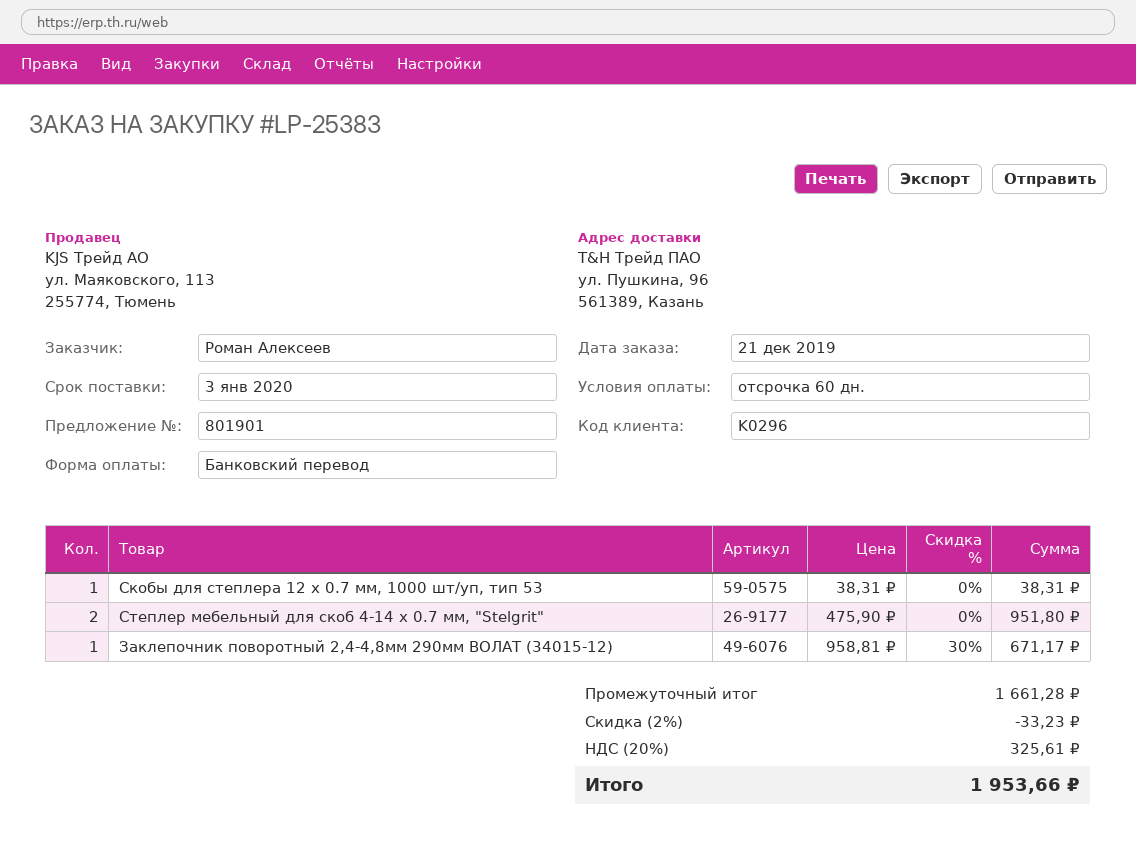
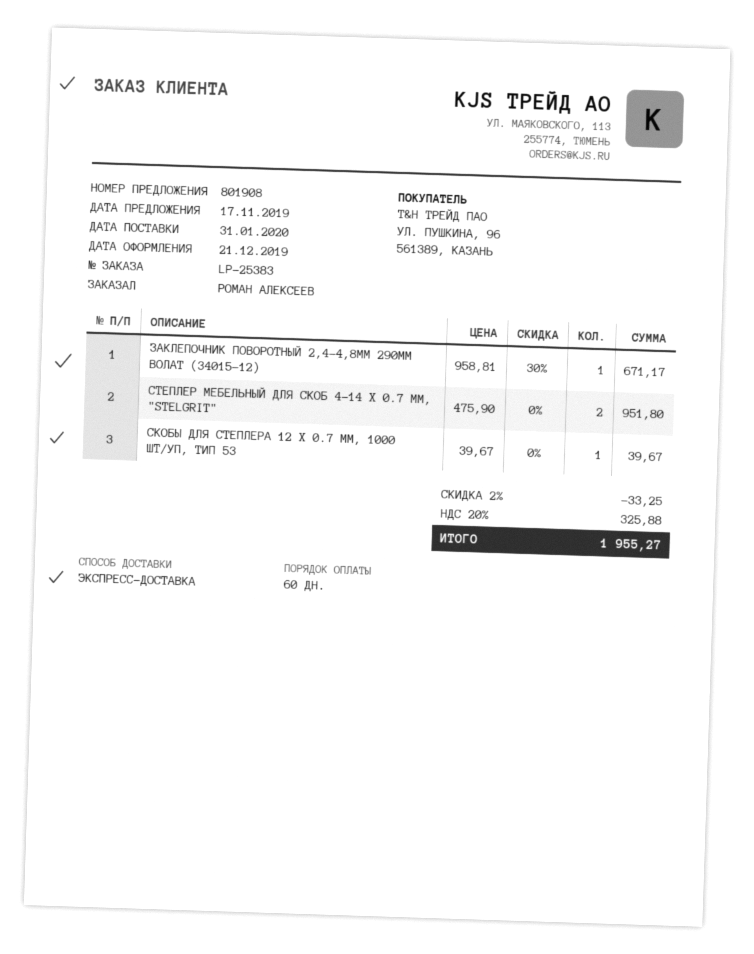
quote number: 801901 -> 801908
delivery date: 2020-01-03 -> 2020-01-31
Скобы для степлера 12 х 0.7 мм, 1000 шт/уп, тип 53: 1 x 38.31 = 38.31 -> 1 x 39.67 = 39.67
discount: 2% = 33.23 -> 2% = 33.25
tax: 20% = 325.61 -> 20% = 325.88
total: 1953.66 -> 1955.27

